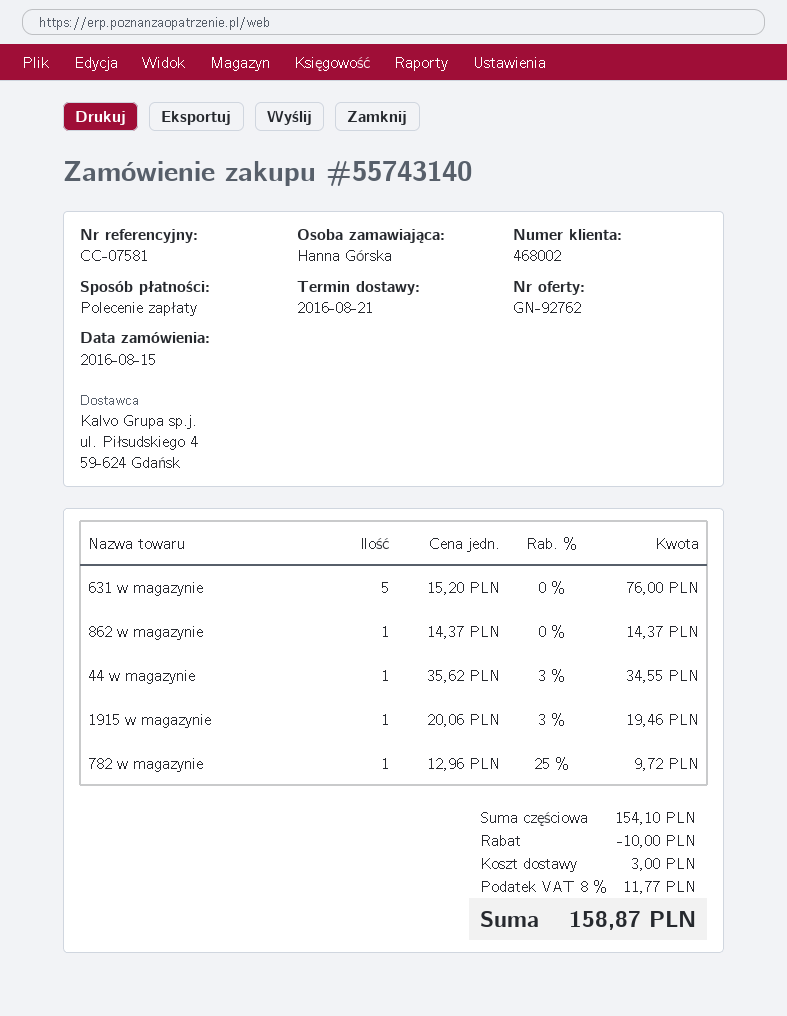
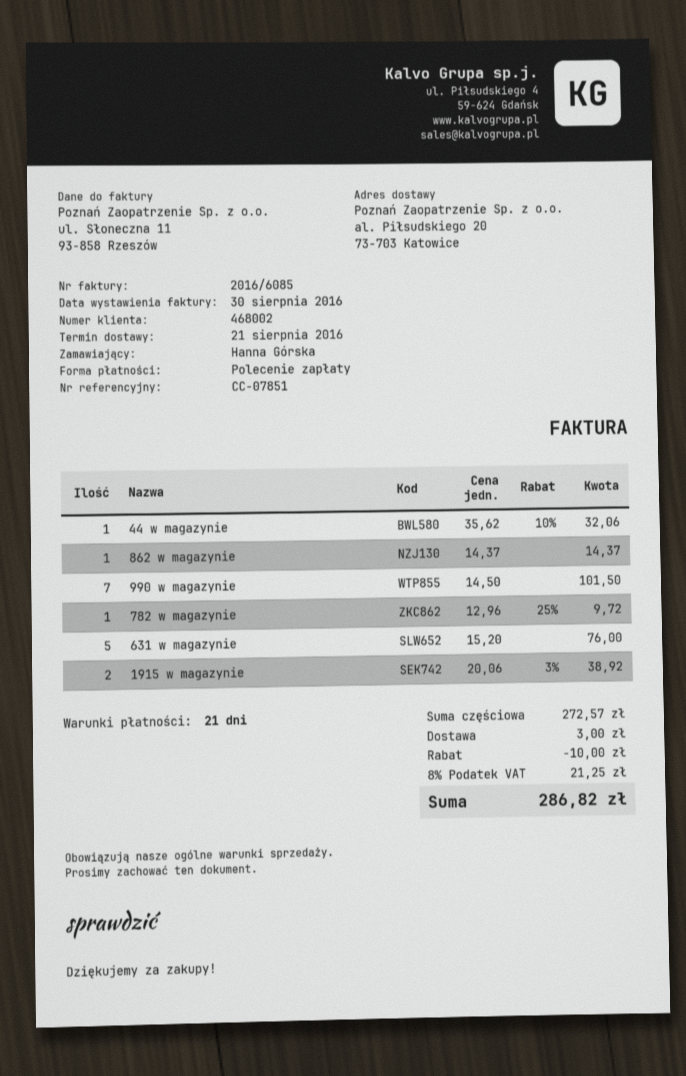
reference: CC-07581 -> CC-07851
44 w magazynie: 1 x 35.62 - 3% = 34.55 -> 1 x 35.62 - 10% = 32.06
1915 w magazynie: 1 x 20.06 - 3% = 19.46 -> 2 x 20.06 - 3% = 38.92
990 w magazynie: none -> 7 x 14.50 = 101.50
subtotal: 154.10 -> 272.57
tax: 8% = 11.77 -> 8% = 21.25
total: 158.87 -> 286.82

